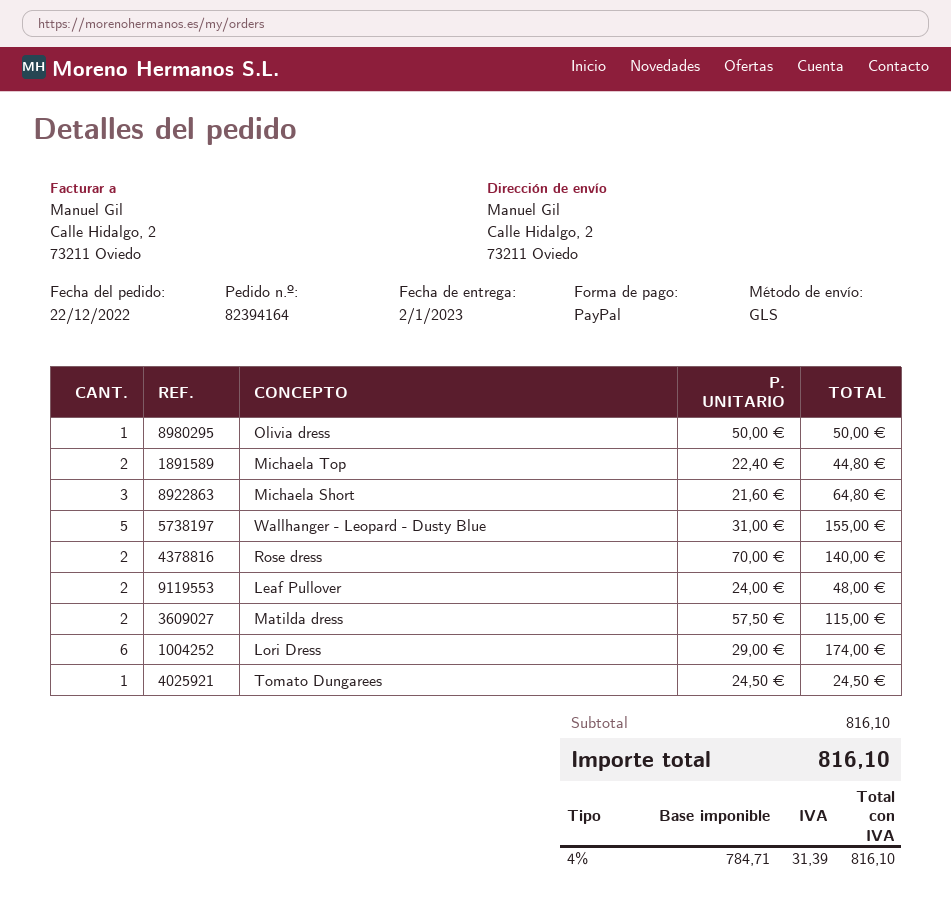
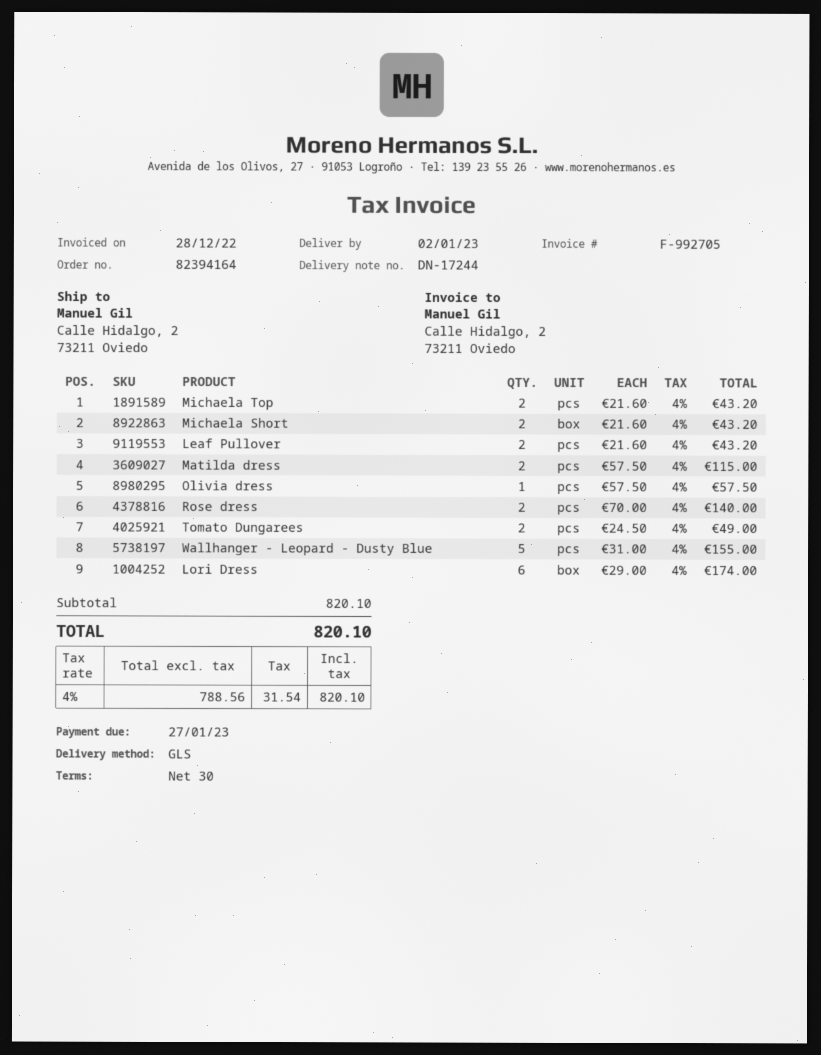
Olivia dress: 1 x 50.00 = 50.00 -> 1 x 57.50 = 57.50
Michaela Top: 2 x 22.40 = 44.80 -> 2 x 21.60 = 43.20
Michaela Short: 3 x 21.60 = 64.80 -> 2 x 21.60 = 43.20
Leaf Pullover: 2 x 24.00 = 48.00 -> 2 x 21.60 = 43.20
Tomato Dungarees: 1 x 24.50 = 24.50 -> 2 x 24.50 = 49.00
subtotal: 816.10 -> 820.10
net: 784.71 -> 788.56
tax: 4% = 31.39 -> 4% = 31.54
total: 816.10 -> 820.10

